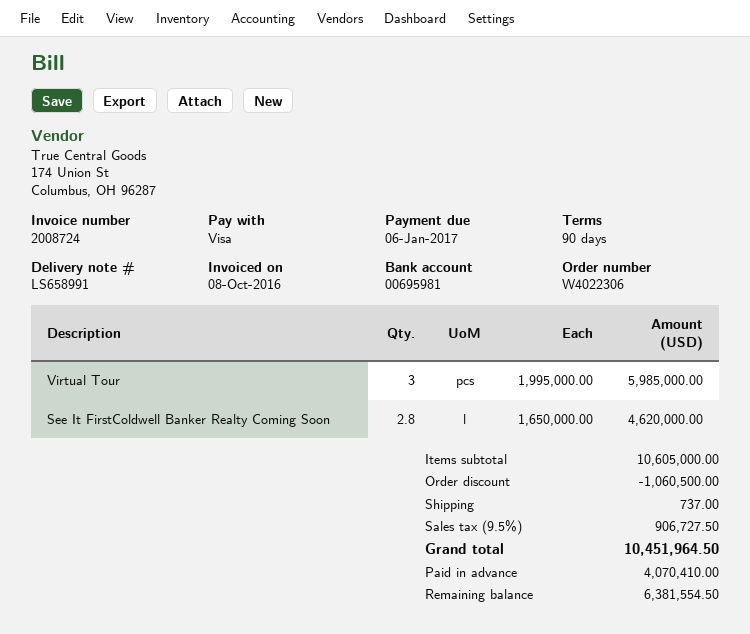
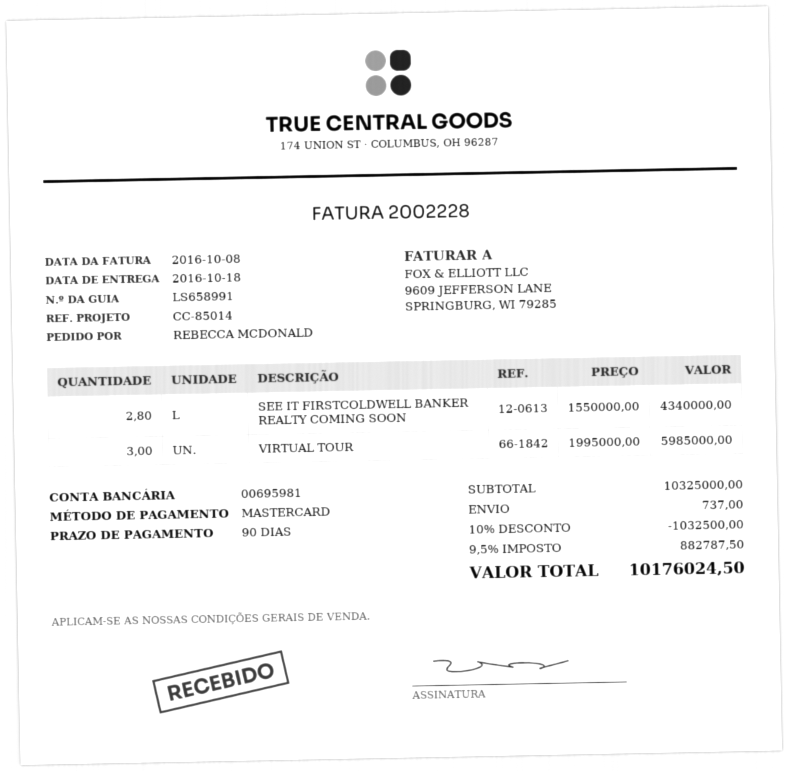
invoice number: 2008724 -> 2002228
payment method: Visa -> Mastercard
See It FirstColdwell Banker Realty Coming Soon: 2.8 x 1650000.00 = 4620000.00 -> 2.8 x 1550000.00 = 4340000.00
subtotal: 10605000.00 -> 10325000.00
discount: 1060500.00 -> 1032500.00
tax: 9.5% = 906727.50 -> 9.5% = 882787.50
total: 10451964.50 -> 10176024.50

